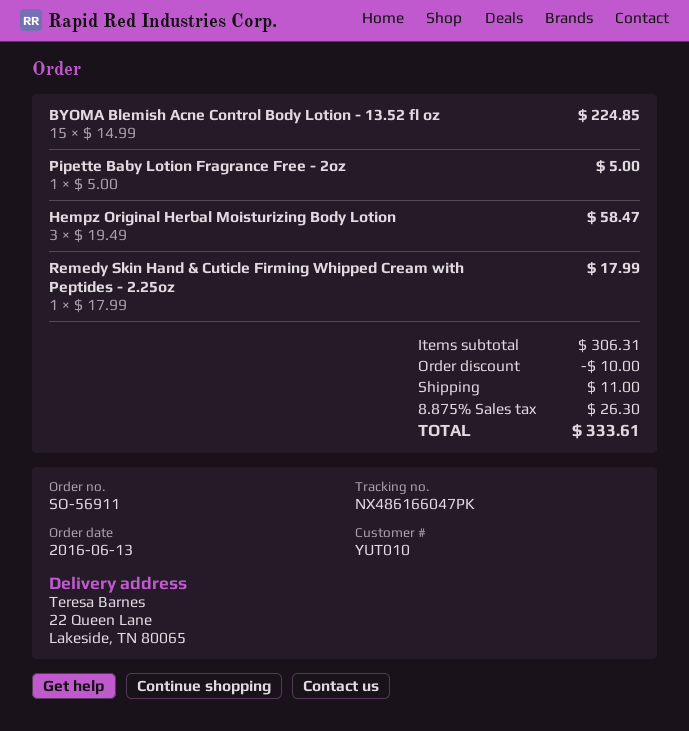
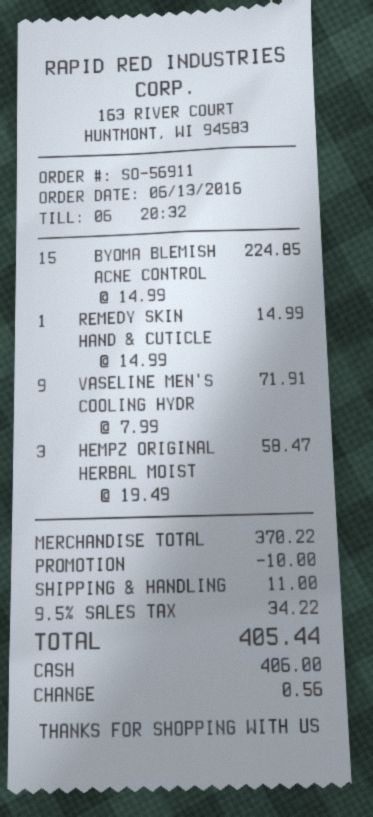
Pipette Baby Lotion Fragrance Free - 2oz: 1 x 5.00 = 5.00 -> none
Remedy Skin Hand & Cuticle Firming Whipped Cream with Peptides - 2.25oz: 1 x 17.99 = 17.99 -> 1 x 14.99 = 14.99
VASELINE MEN'S COOLING HYDR: none -> 9 x 7.99 = 71.91
subtotal: 306.31 -> 370.22
tax: 8.875% = 26.30 -> 9.5% = 34.22
total: 333.61 -> 405.44

